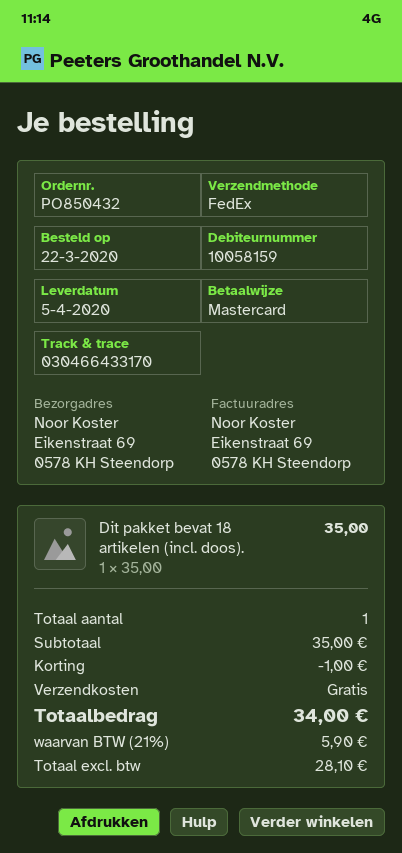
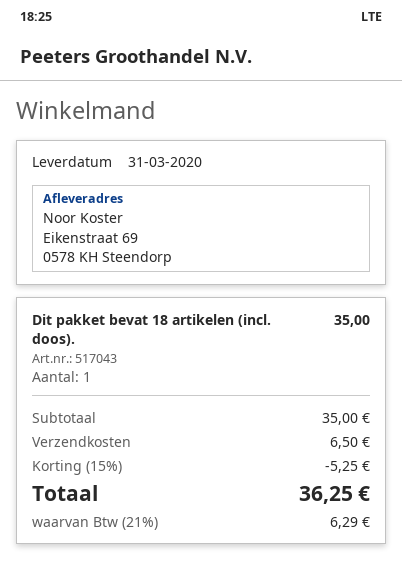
delivery date: 2020-04-05 -> 2020-03-31
discount: 1.00 -> 5.25
shipping: 0.00 -> 6.50
tax: 21% = 5.90 -> 21% = 6.29
total: 34.00 -> 36.25

